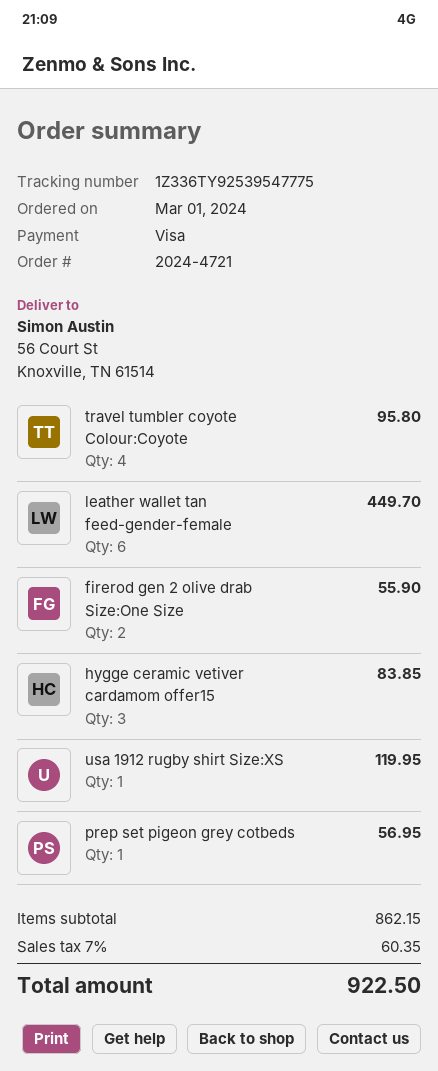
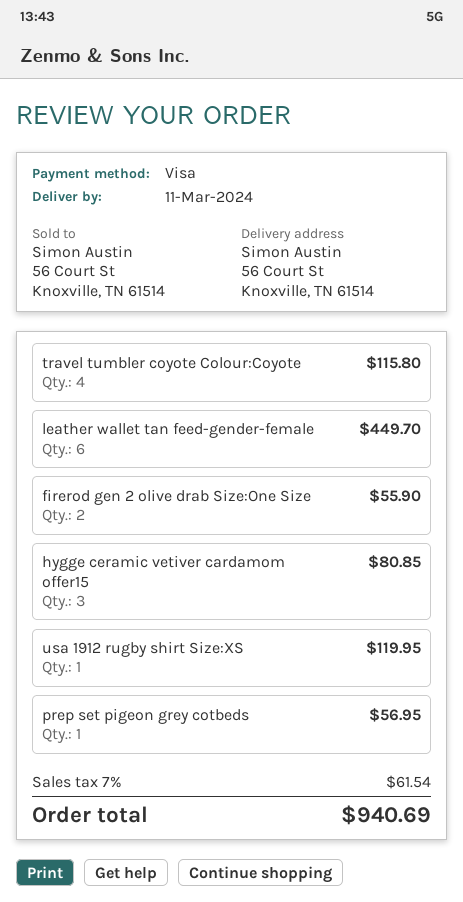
travel tumbler coyote Colour:Coyote: 4 for 95.80 -> 4 for 115.80
hygge ceramic vetiver cardamom offer15: 3 for 83.85 -> 3 for 80.85
tax: 7% = 60.35 -> 7% = 61.54
total: 922.50 -> 940.69

